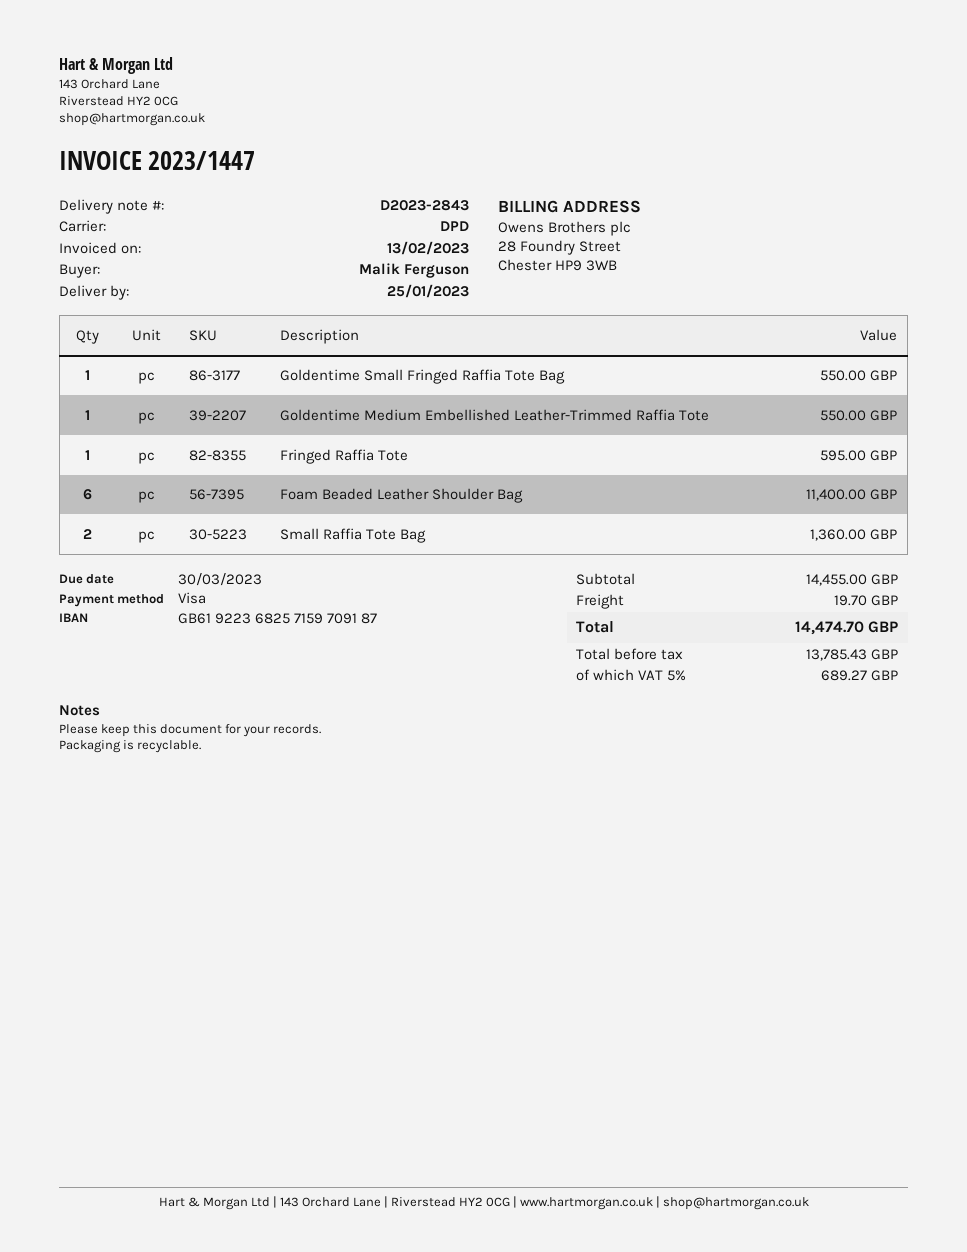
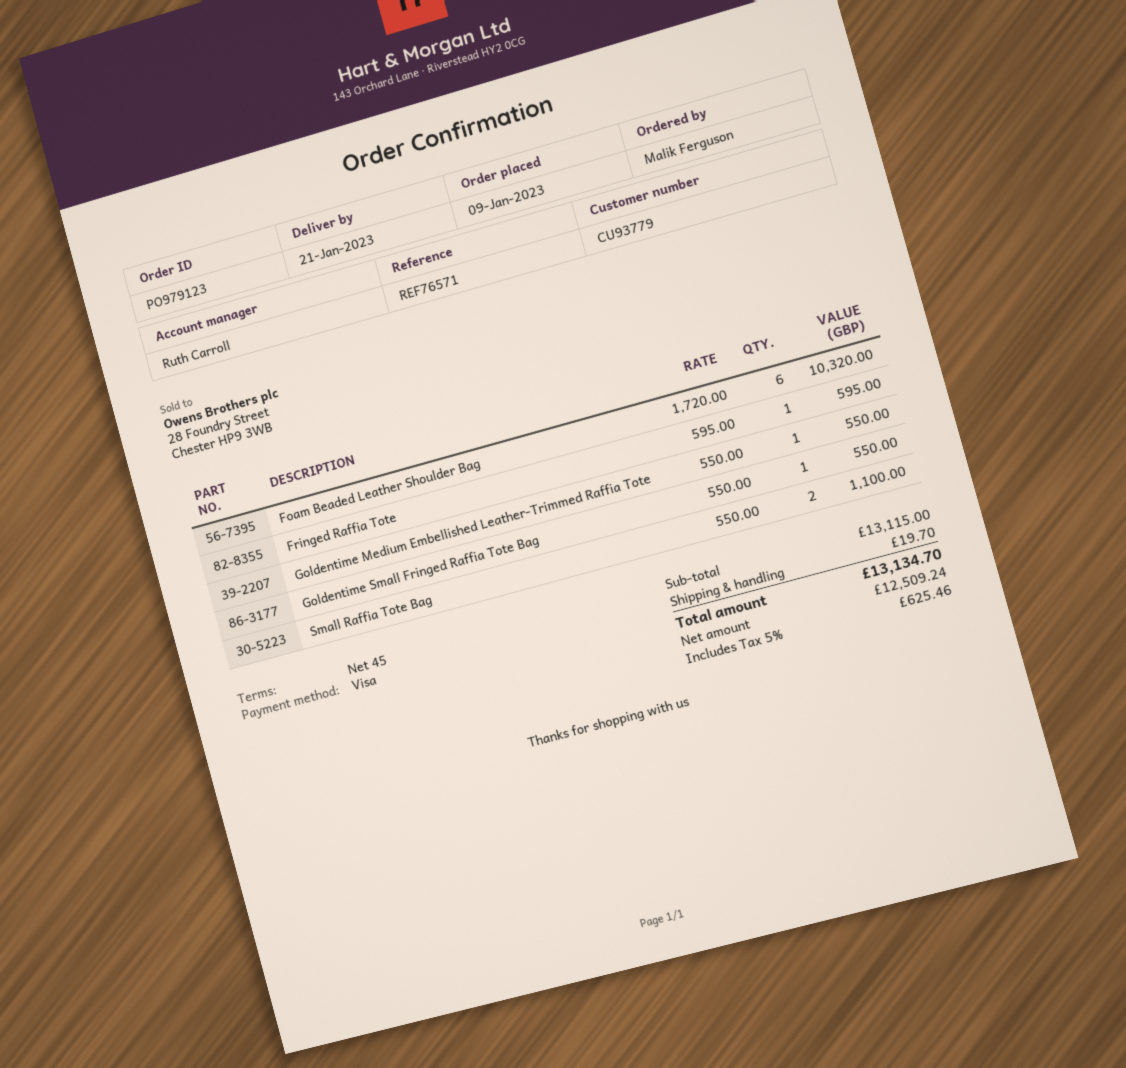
delivery date: 2023-01-25 -> 2023-01-21
Foam Beaded Leather Shoulder Bag: 6 for 11400.00 -> 6 for 10320.00
Small Raffia Tote Bag: 2 for 1360.00 -> 2 for 1100.00
subtotal: 14455.00 -> 13115.00
net: 13785.43 -> 12509.24
tax: 5% = 689.27 -> 5% = 625.46
total: 14474.70 -> 13134.70

